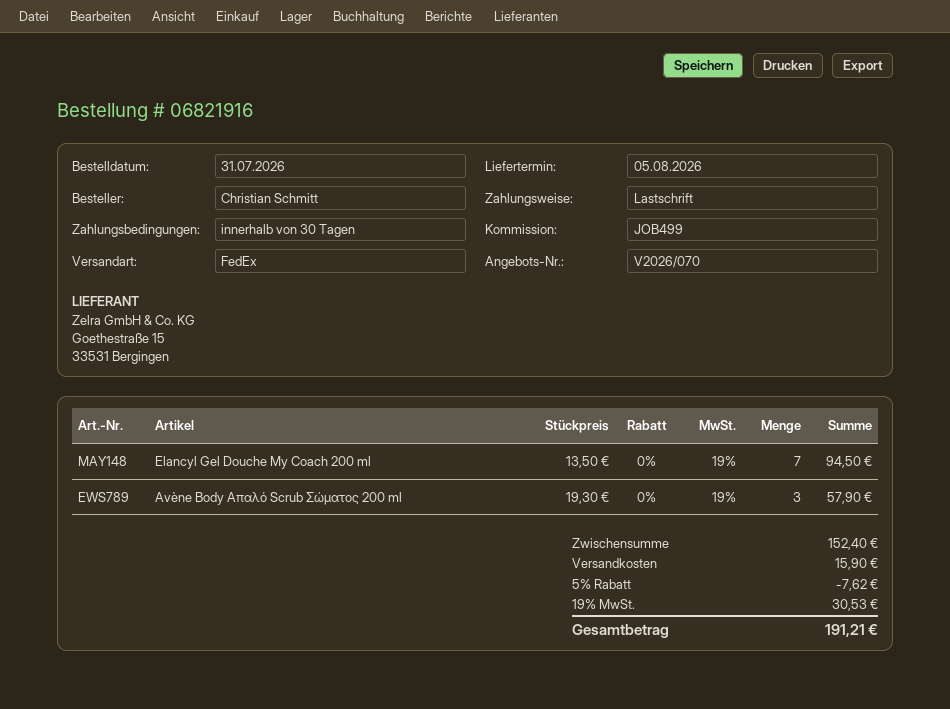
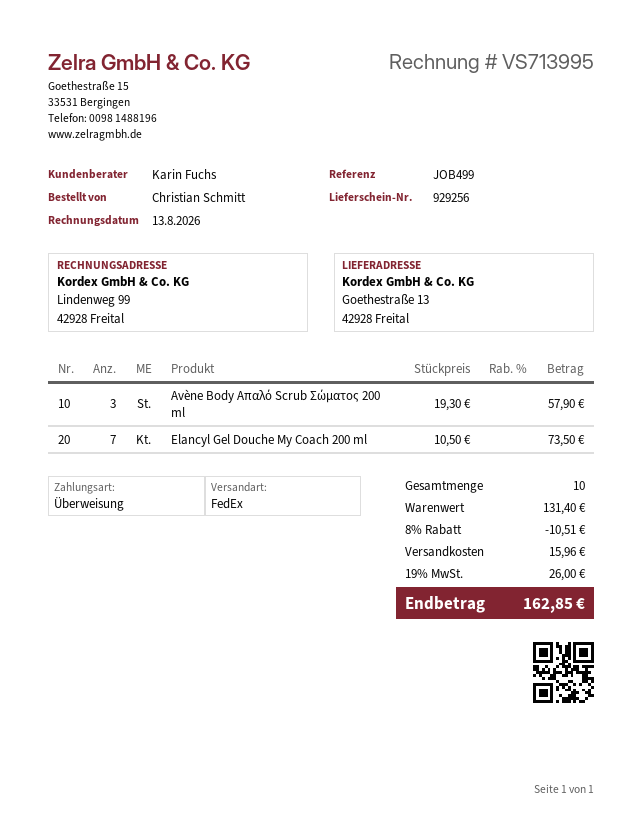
payment method: direct debit -> bank transfer
Elancyl Gel Douche My Coach 200 ml: 7 x 13.50 = 94.50 -> 7 x 10.50 = 73.50
subtotal: 152.40 -> 131.40
discount: 5% = 7.62 -> 8% = 10.51
shipping: 15.90 -> 15.96
tax: 19% = 30.53 -> 19% = 26.00
total: 191.21 -> 162.85

